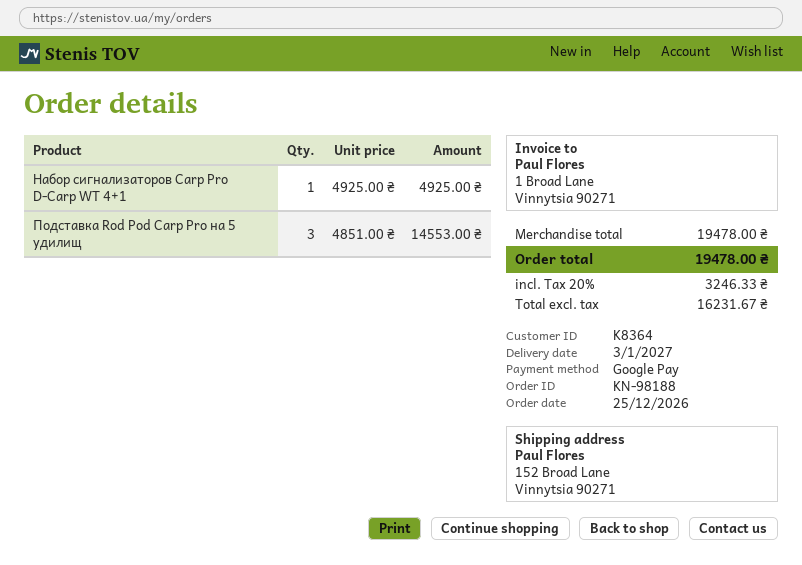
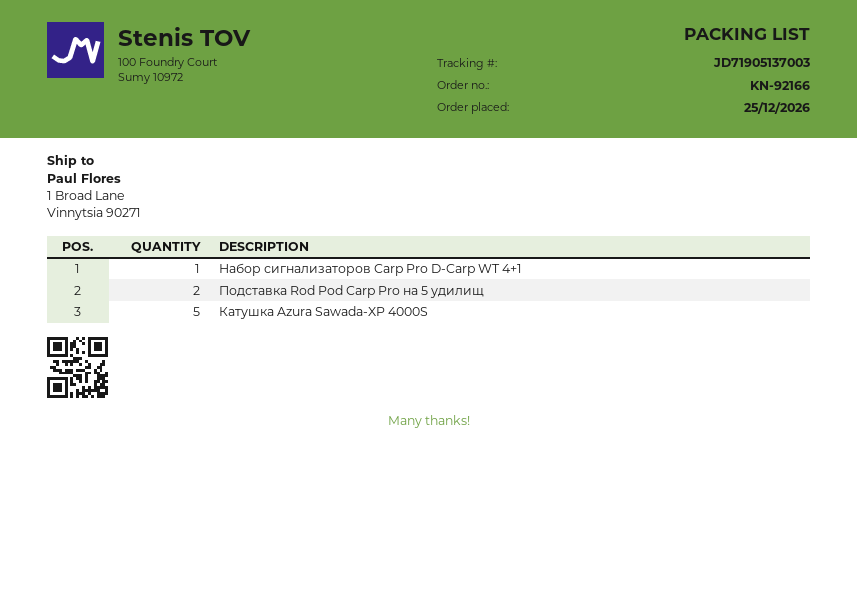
order number: KN-98188 -> KN-92166
ship to: 152 Broad Lane, Vinnytsia 90271 -> 1 Broad Lane, Vinnytsia 90271
Подставка Rod Pod Carp Pro на 5 удилищ: 3 -> 2
Катушка Azura Sawada-XP 4000S: none -> 5

